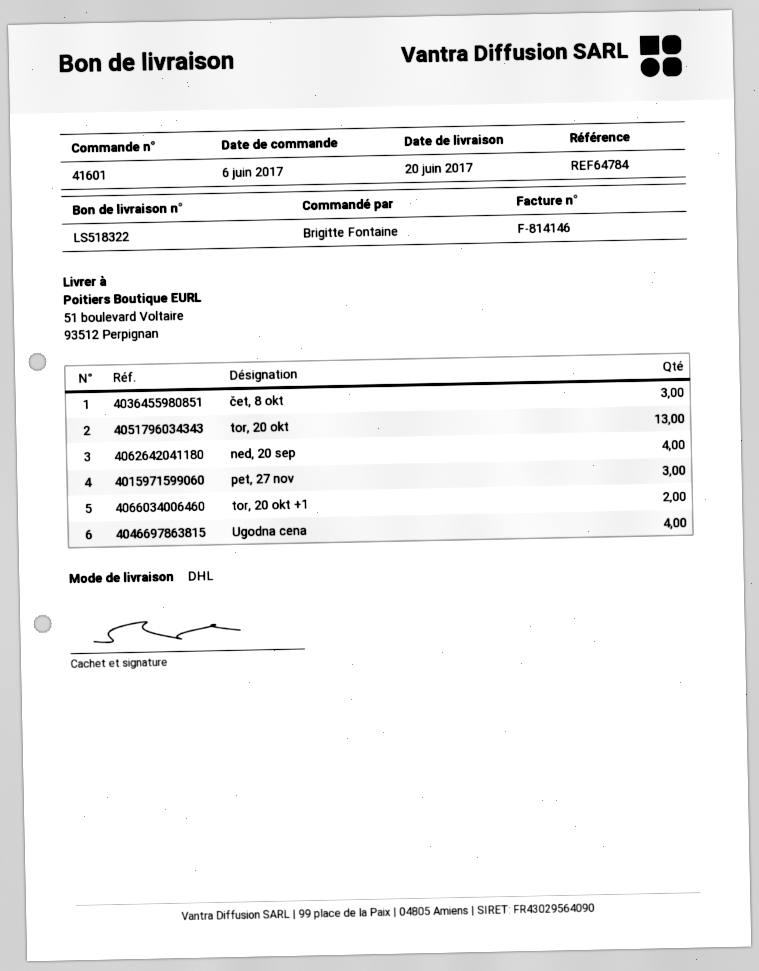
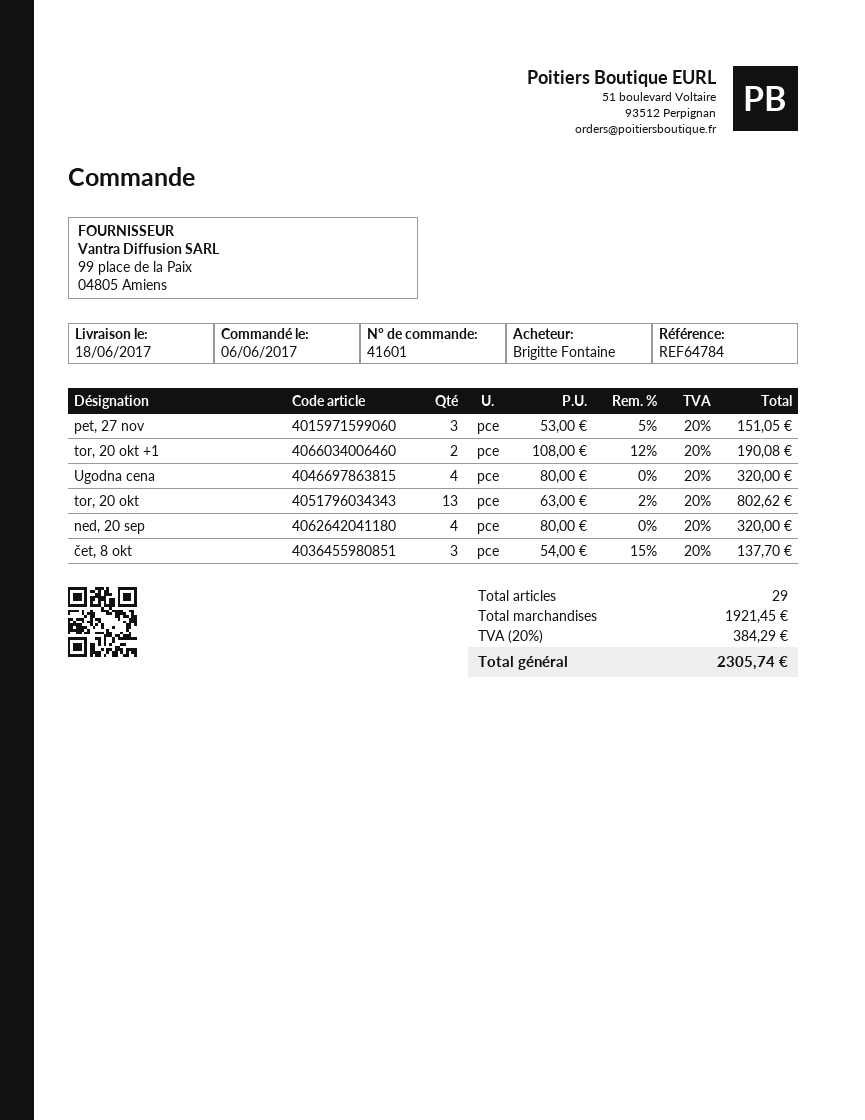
delivery date: 2017-06-20 -> 2017-06-18

